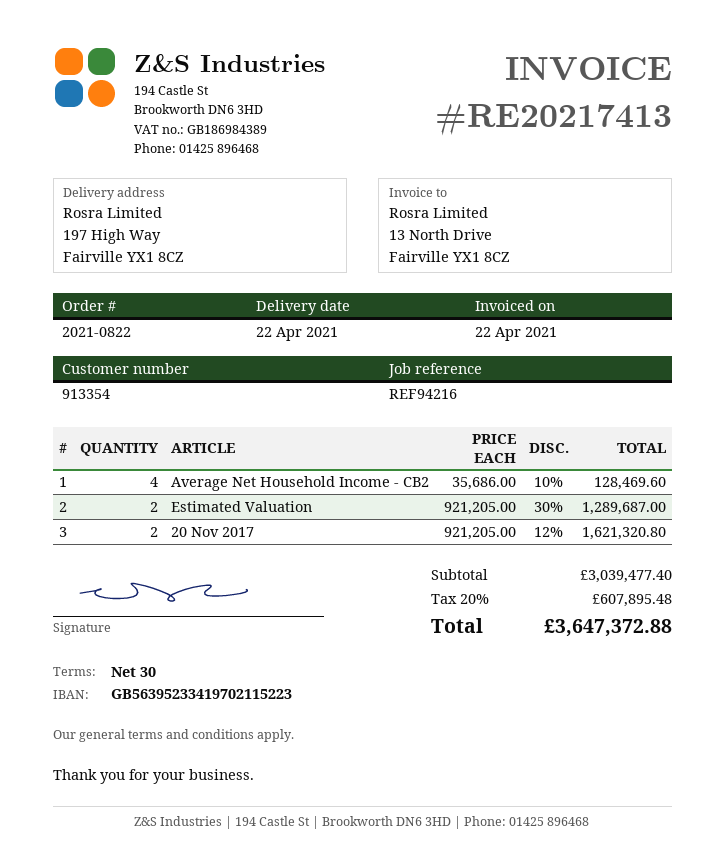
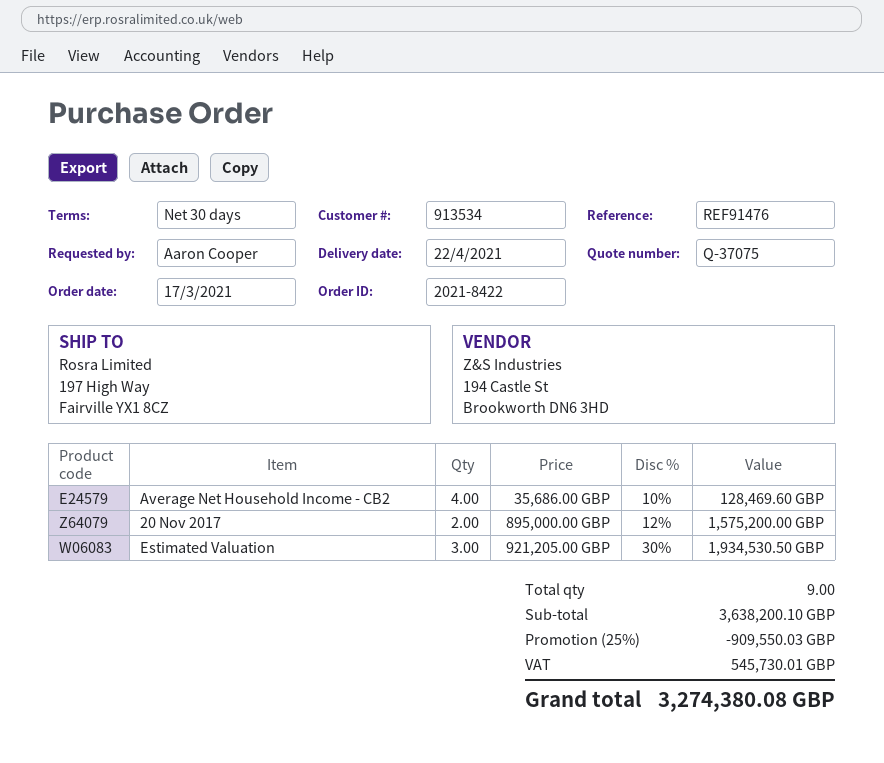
order number: 2021-0822 -> 2021-8422
customer number: 913354 -> 913534
reference: REF94216 -> REF91476
Estimated Valuation: 2 x 921205.00 - 30% = 1289687.00 -> 3 x 921205.00 - 30% = 1934530.50
20 Nov 2017: 2 x 921205.00 - 12% = 1621320.80 -> 2 x 895000.00 - 12% = 1575200.00
subtotal: 3039477.40 -> 3638200.10
discount: none -> 25% = 909550.03
tax: 607895.48 -> 545730.01
total: 3647372.88 -> 3274380.08

